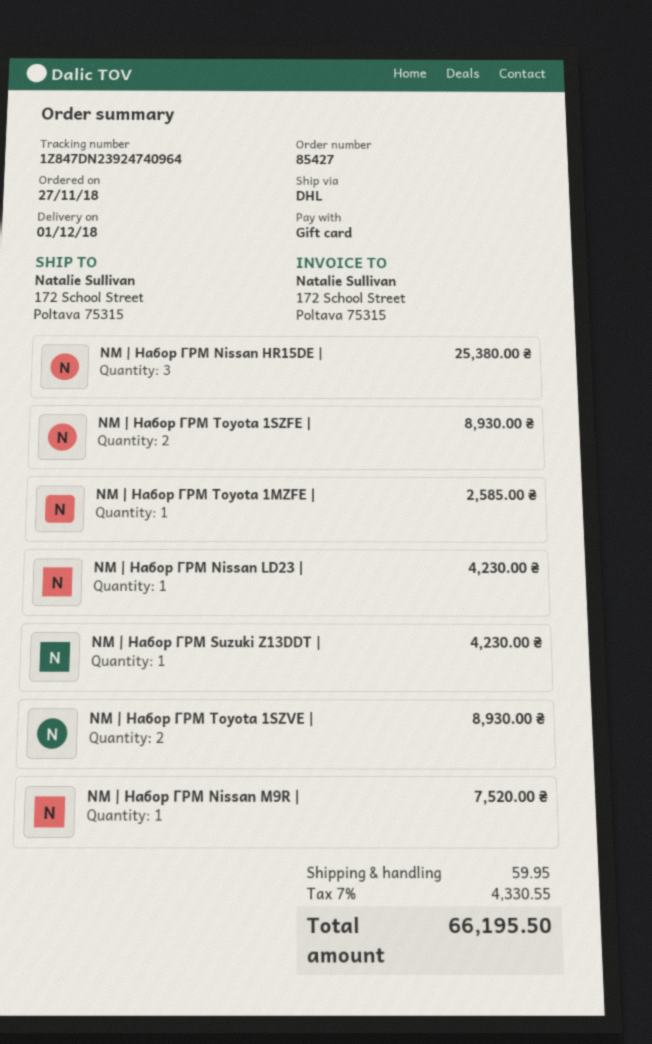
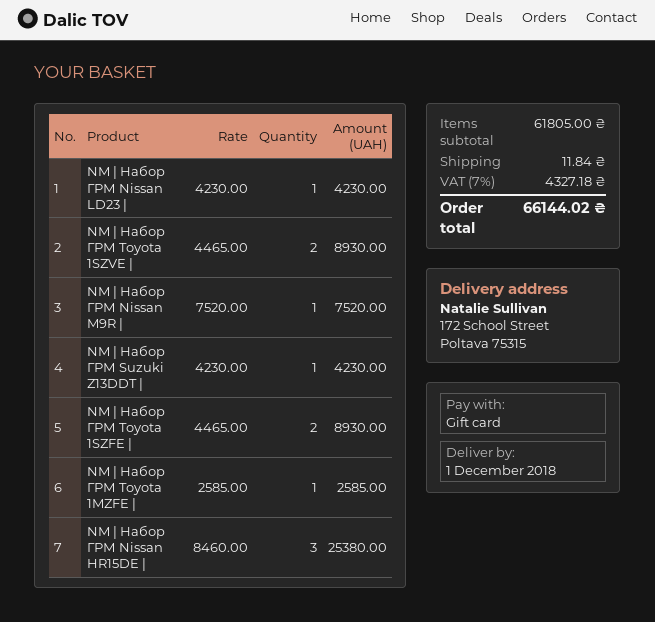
shipping: 59.95 -> 11.84
tax: 7% = 4330.55 -> 7% = 4327.18
total: 66195.50 -> 66144.02

